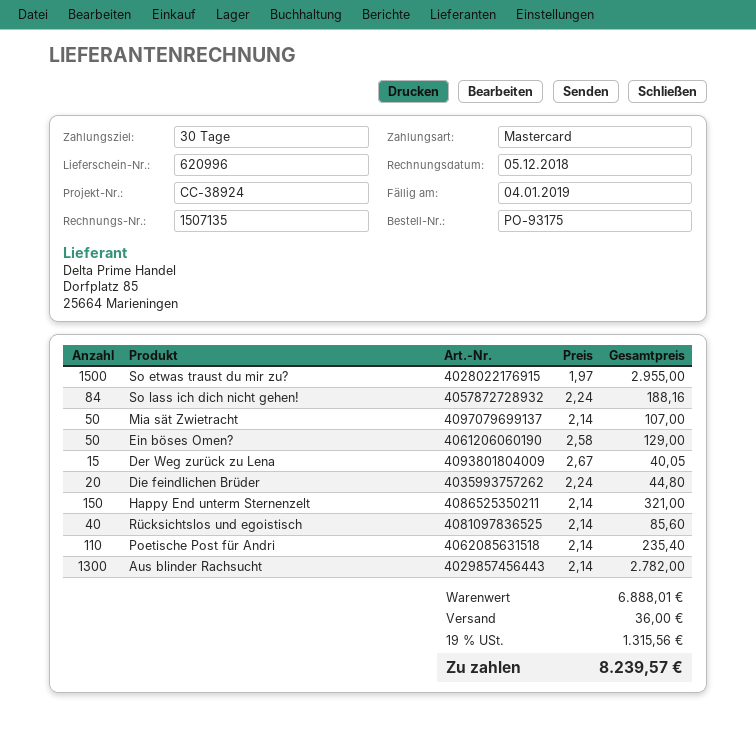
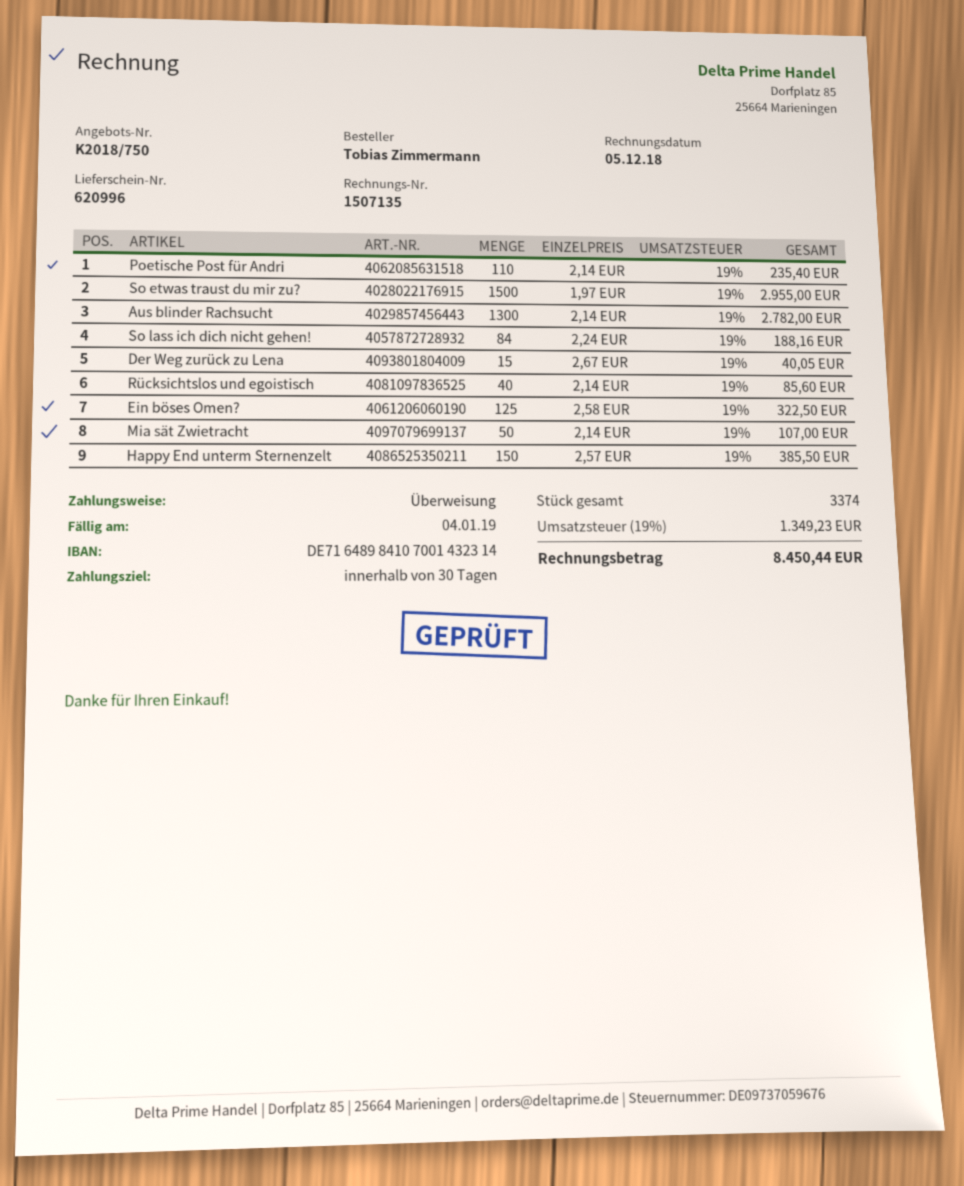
payment method: Mastercard -> bank transfer
Ein böses Omen?: 50 x 2.58 = 129.00 -> 125 x 2.58 = 322.50
Die feindlichen Brüder: 20 x 2.24 = 44.80 -> none
Happy End unterm Sternenzelt: 150 x 2.14 = 321.00 -> 150 x 2.57 = 385.50
shipping: 36.00 -> none
tax: 19% = 1315.56 -> 19% = 1349.23
total: 8239.57 -> 8450.44

